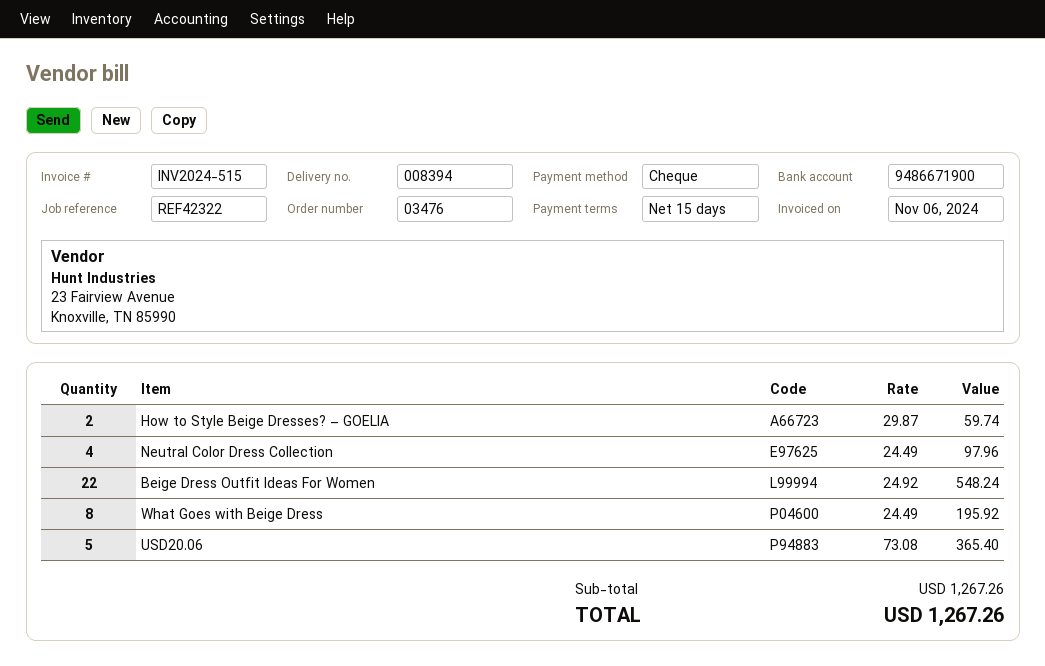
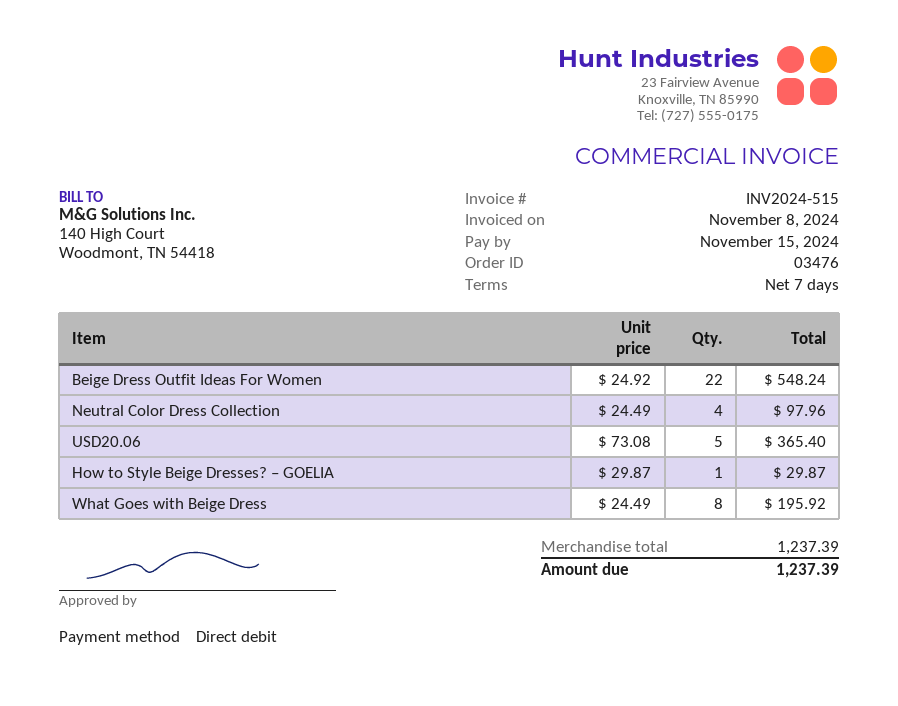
invoice date: 2024-11-06 -> 2024-11-08
payment terms: 15 days -> 7 days
payment method: cheque -> direct debit
How to Style Beige Dresses? – GOELIA: 2 x 29.87 = 59.74 -> 1 x 29.87 = 29.87
subtotal: 1267.26 -> 1237.39
total: 1267.26 -> 1237.39

